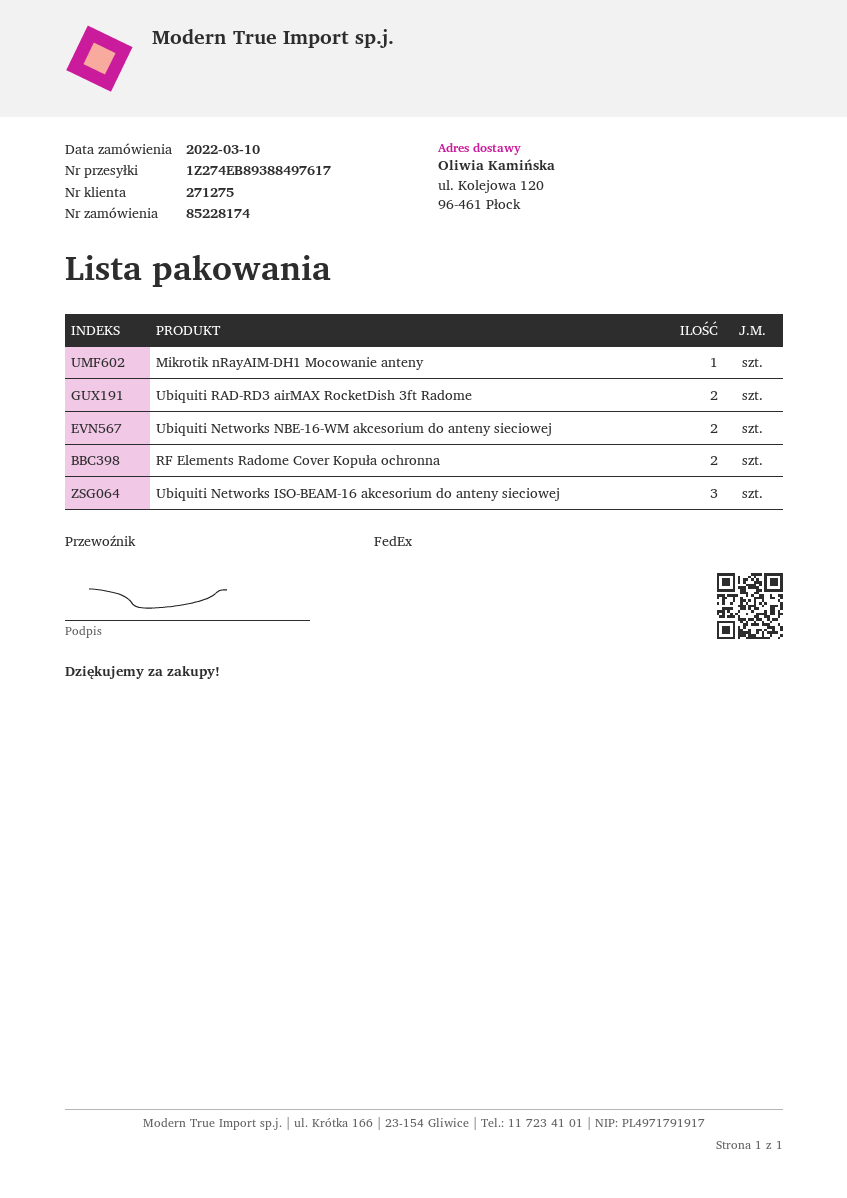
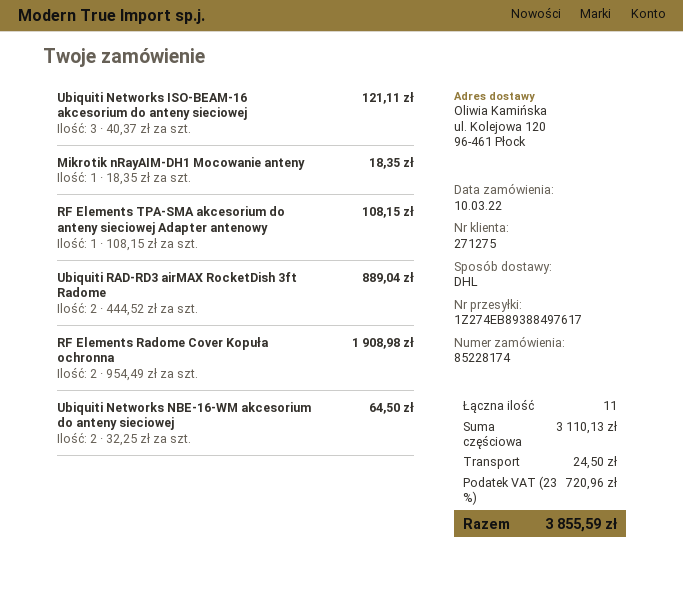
shipping method: FedEx -> DHL
RF Elements TPA-SMA akcesorium do anteny sieciowej Adapter antenowy: none -> 1

